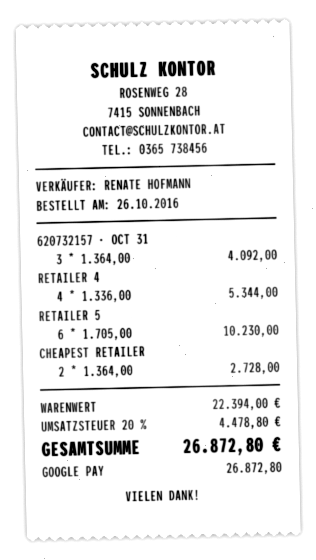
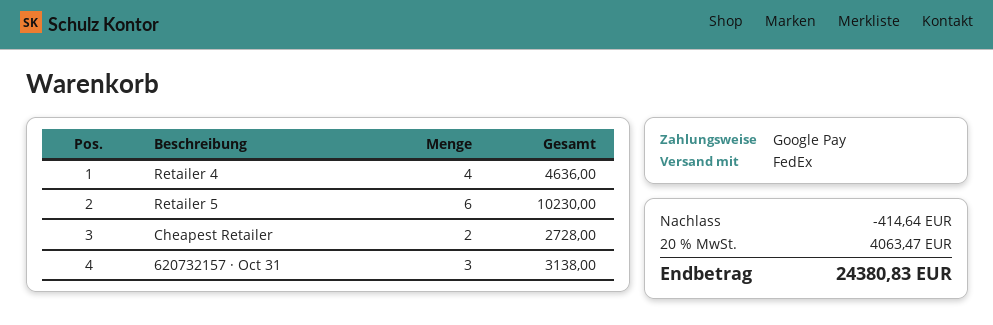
620732157 · OCT 31: 3 for 4092.00 -> 3 for 3138.00
RETAILER 4: 4 for 5344.00 -> 4 for 4636.00
discount: none -> 414.64
tax: 20% = 4478.80 -> 20% = 4063.47
total: 26872.80 -> 24380.83

